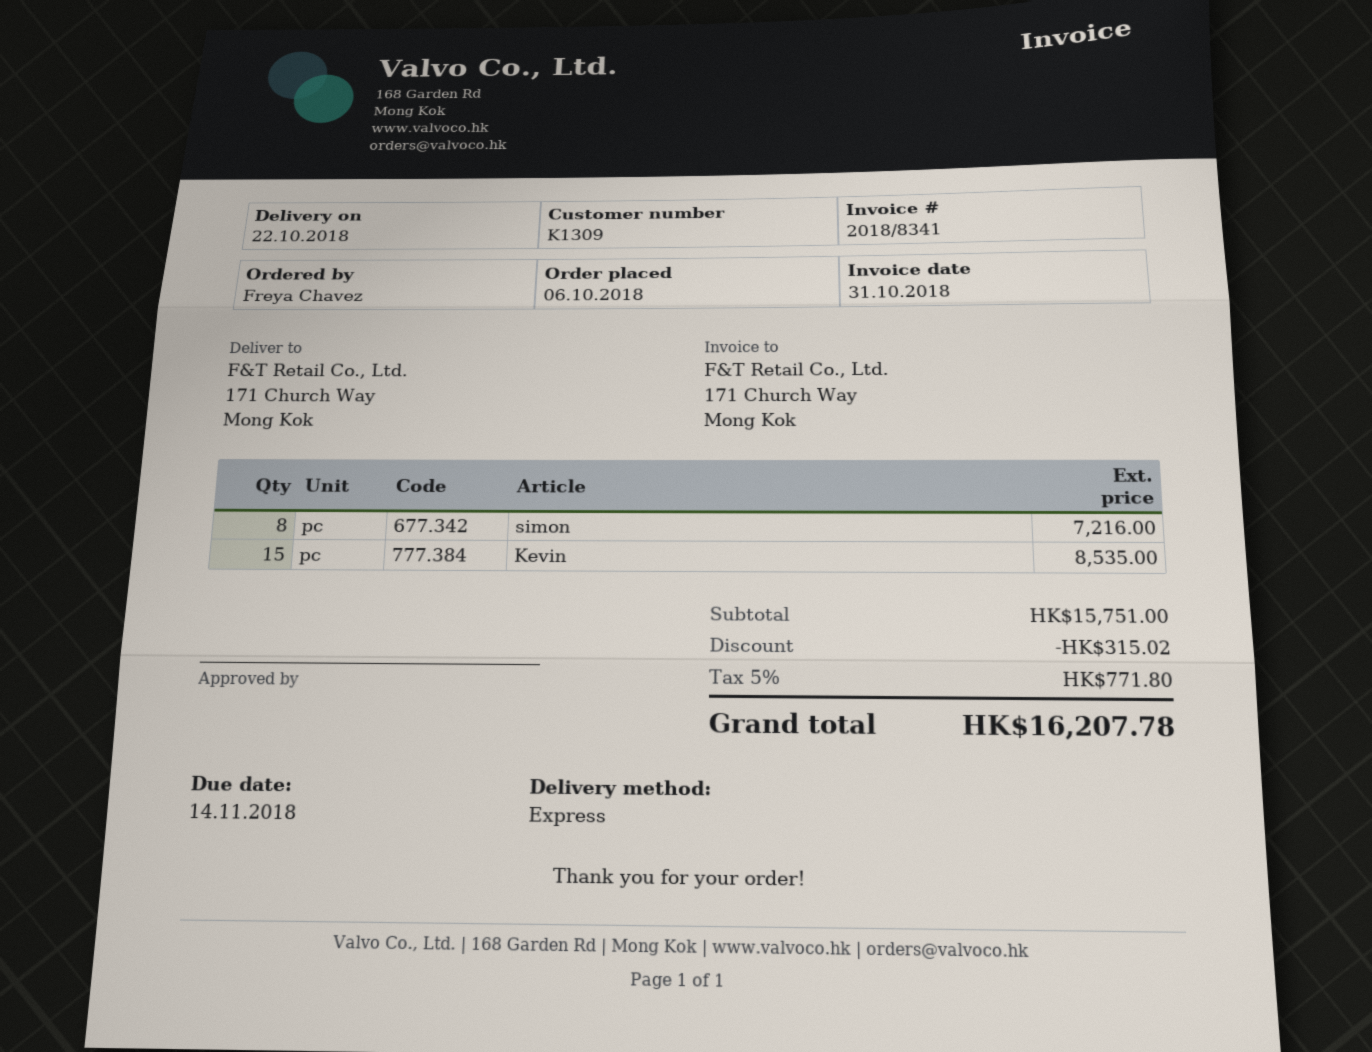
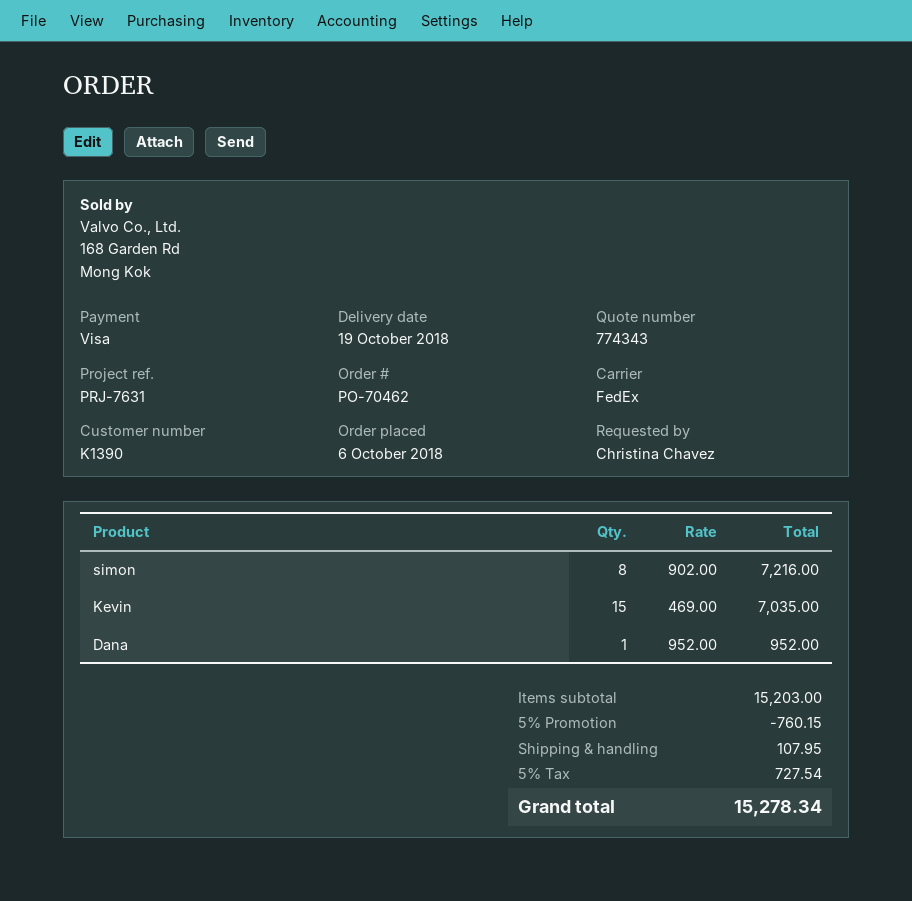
delivery date: 2018-10-22 -> 2018-10-19
customer number: K1309 -> K1390
ordered by: Freya Chavez -> Christina Chavez
shipping method: express -> FedEx
Kevin: 15 for 8535.00 -> 15 for 7035.00
Dana: none -> 1 for 952.00
subtotal: 15751.00 -> 15203.00
discount: 315.02 -> 760.15
shipping: none -> 107.95
tax: 5% = 771.80 -> 5% = 727.54
total: 16207.78 -> 15278.34

